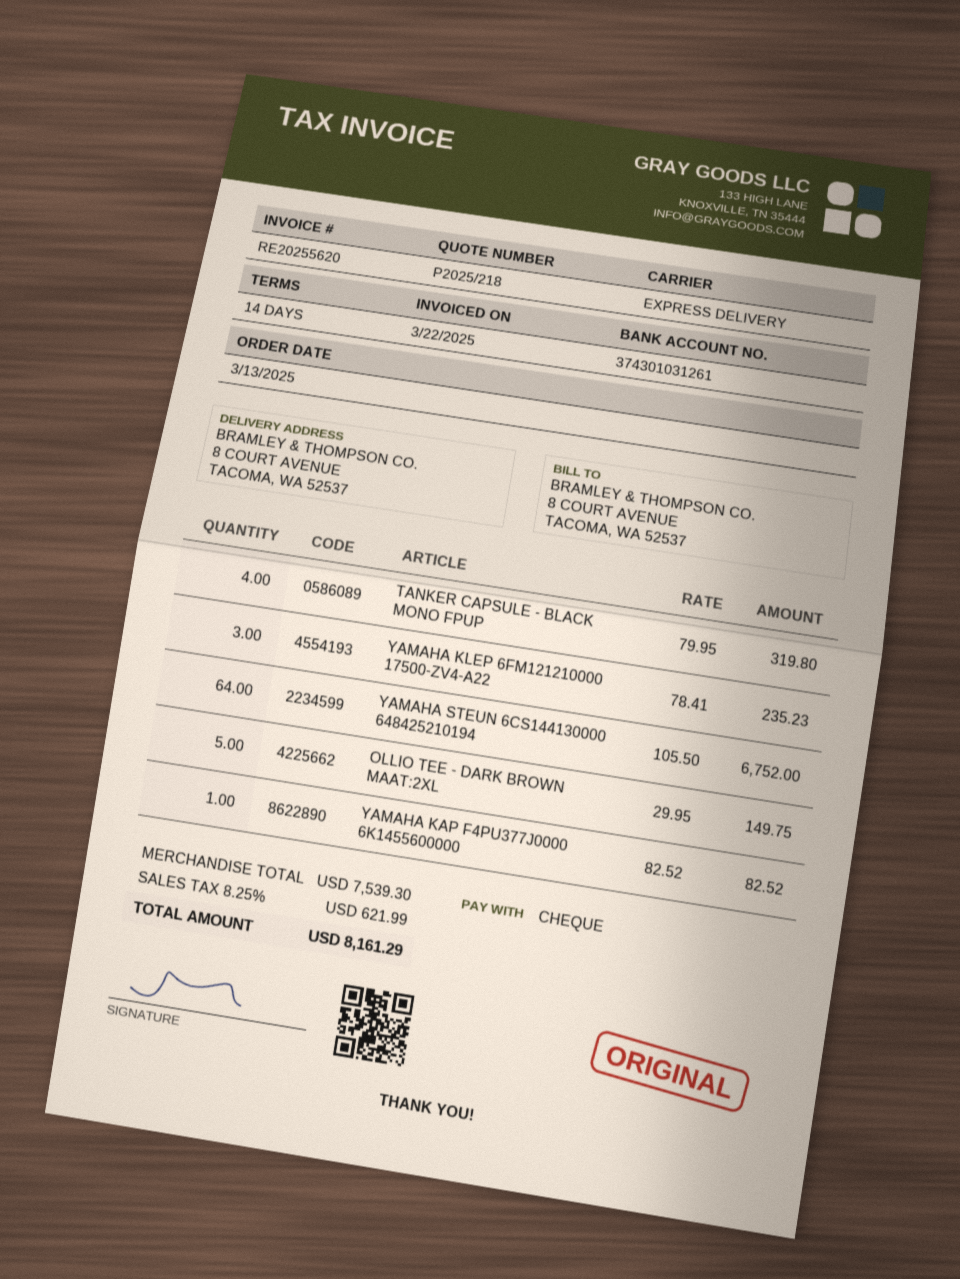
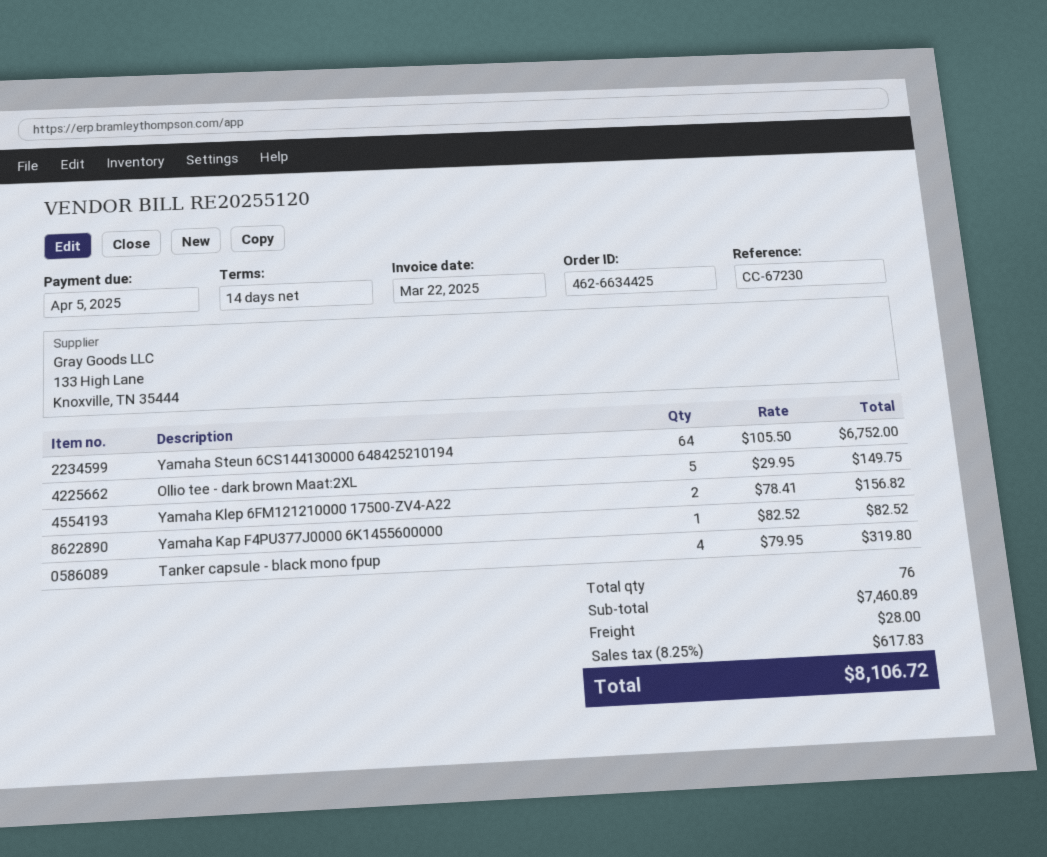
invoice number: RE20255620 -> RE20255120
YAMAHA KLEP 6FM121210000 17500-ZV4-A22: 3 x 78.41 = 235.23 -> 2 x 78.41 = 156.82
subtotal: 7539.30 -> 7460.89
shipping: none -> 28.00
tax: 8.25% = 621.99 -> 8.25% = 617.83
total: 8161.29 -> 8106.72

